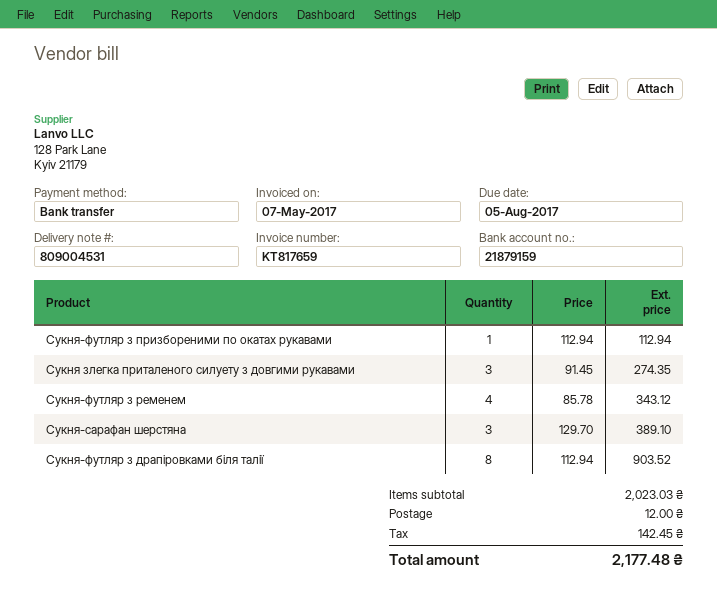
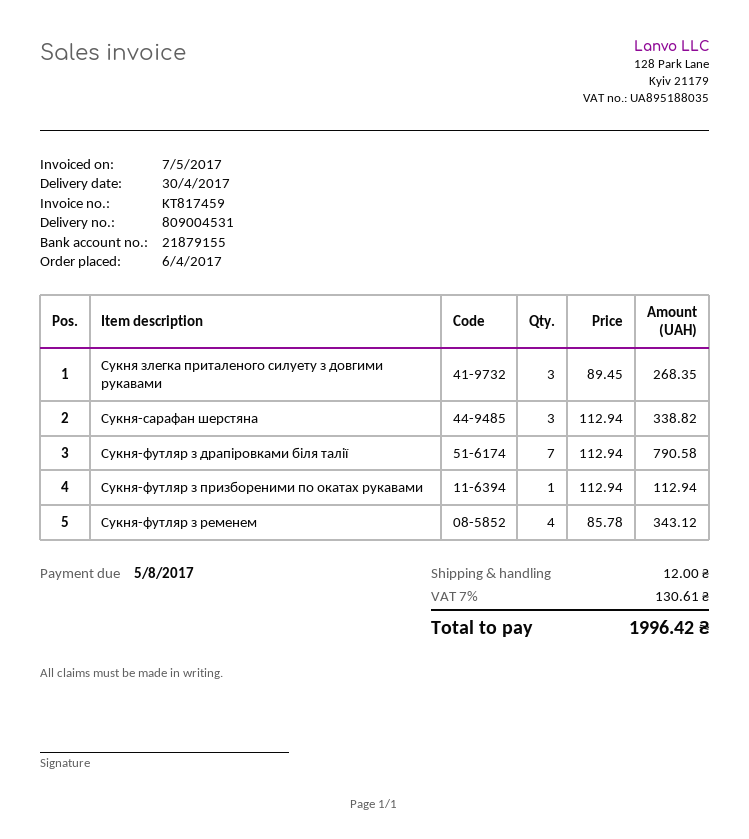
invoice number: KT817659 -> KT817459
bank account: 21879159 -> 21879155
Сукня злегка приталеного силуету з довгими рукавами: 3 x 91.45 = 274.35 -> 3 x 89.45 = 268.35
Сукня-сарафан шерстяна: 3 x 129.70 = 389.10 -> 3 x 112.94 = 338.82
Сукня-футляр з драпіровками біля талії: 8 x 112.94 = 903.52 -> 7 x 112.94 = 790.58
tax: 142.45 -> 130.61
total: 2177.48 -> 1996.42

